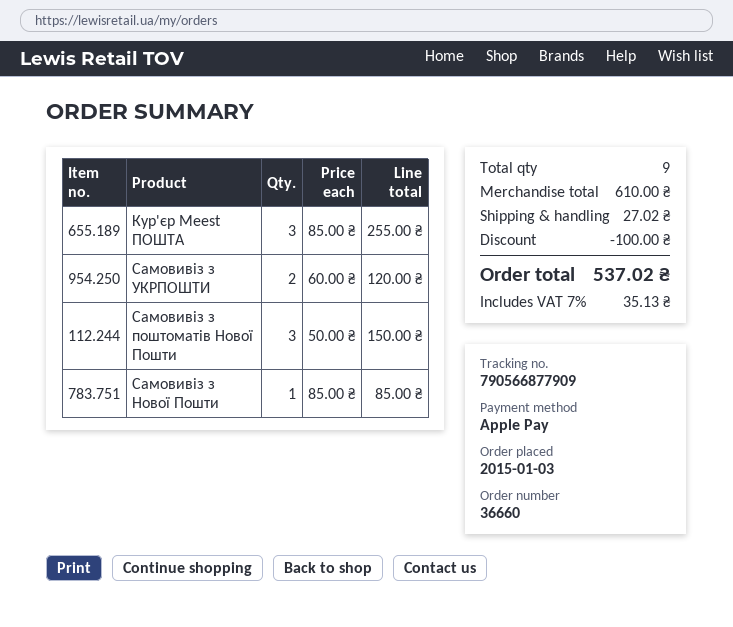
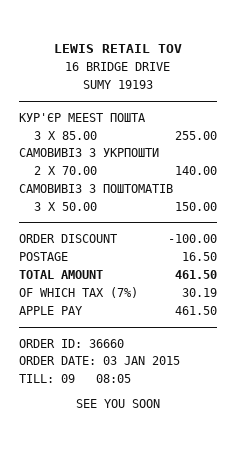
Самовивіз з УКРПОШТИ: 2 x 60.00 = 120.00 -> 2 x 70.00 = 140.00
Самовивіз з Нової Пошти: 1 x 85.00 = 85.00 -> none
shipping: 27.02 -> 16.50
tax: 7% = 35.13 -> 7% = 30.19
total: 537.02 -> 461.50

